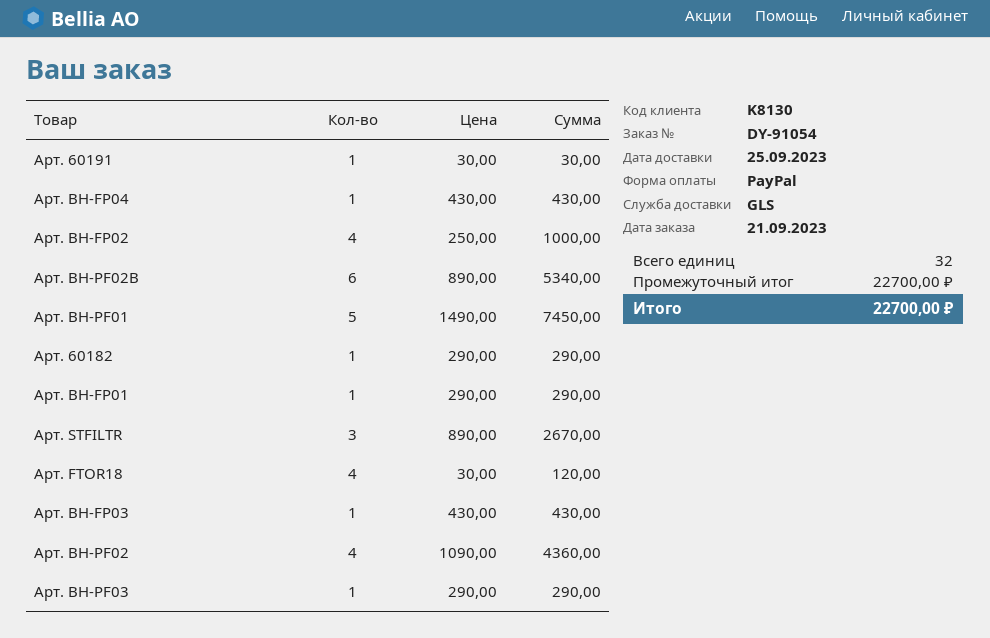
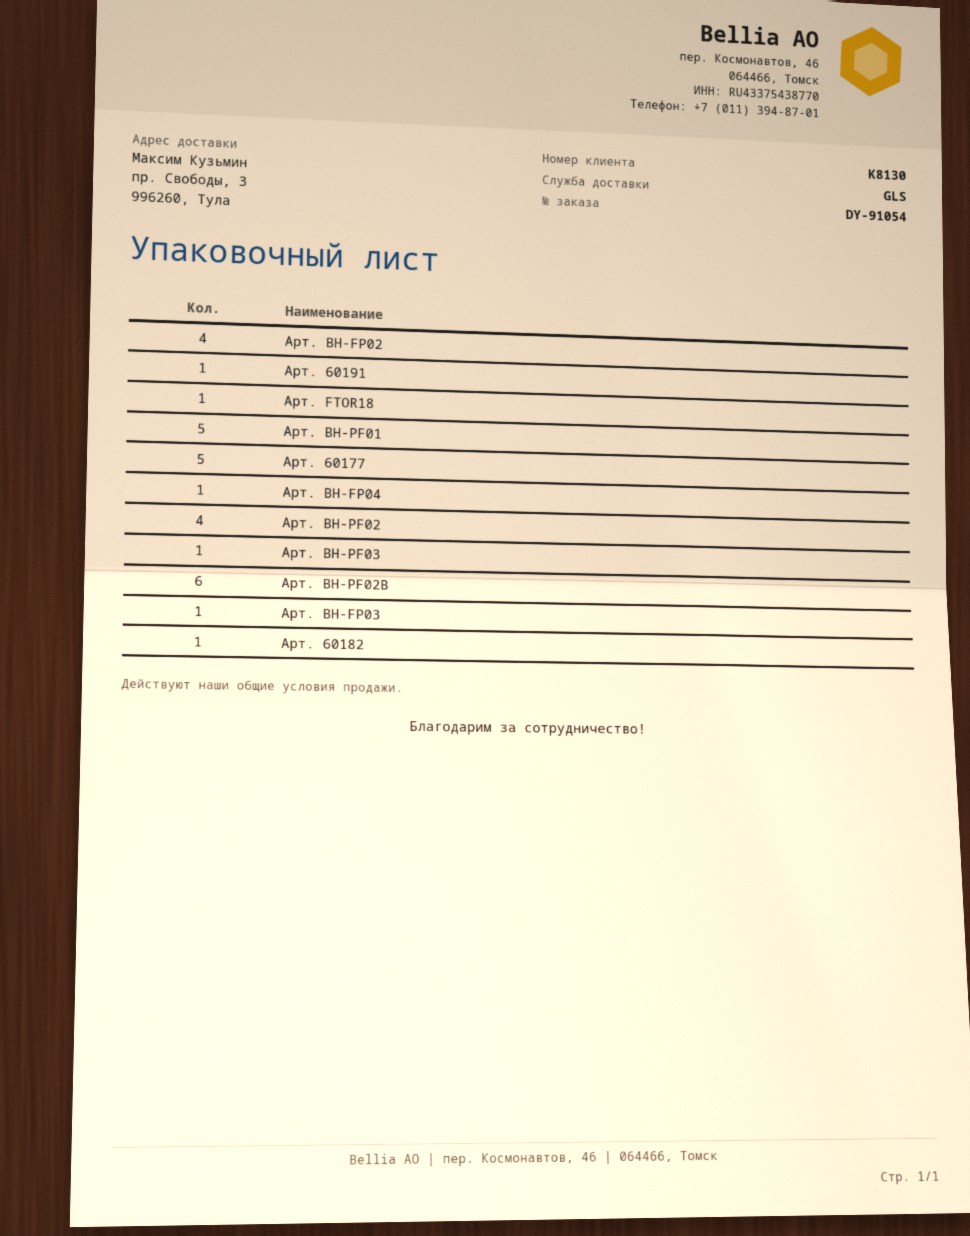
Арт. BH-FP01: 1 -> none
Арт. STFILTR: 3 -> none
Арт. FTOR18: 4 -> 1
Арт. 60177: none -> 5

